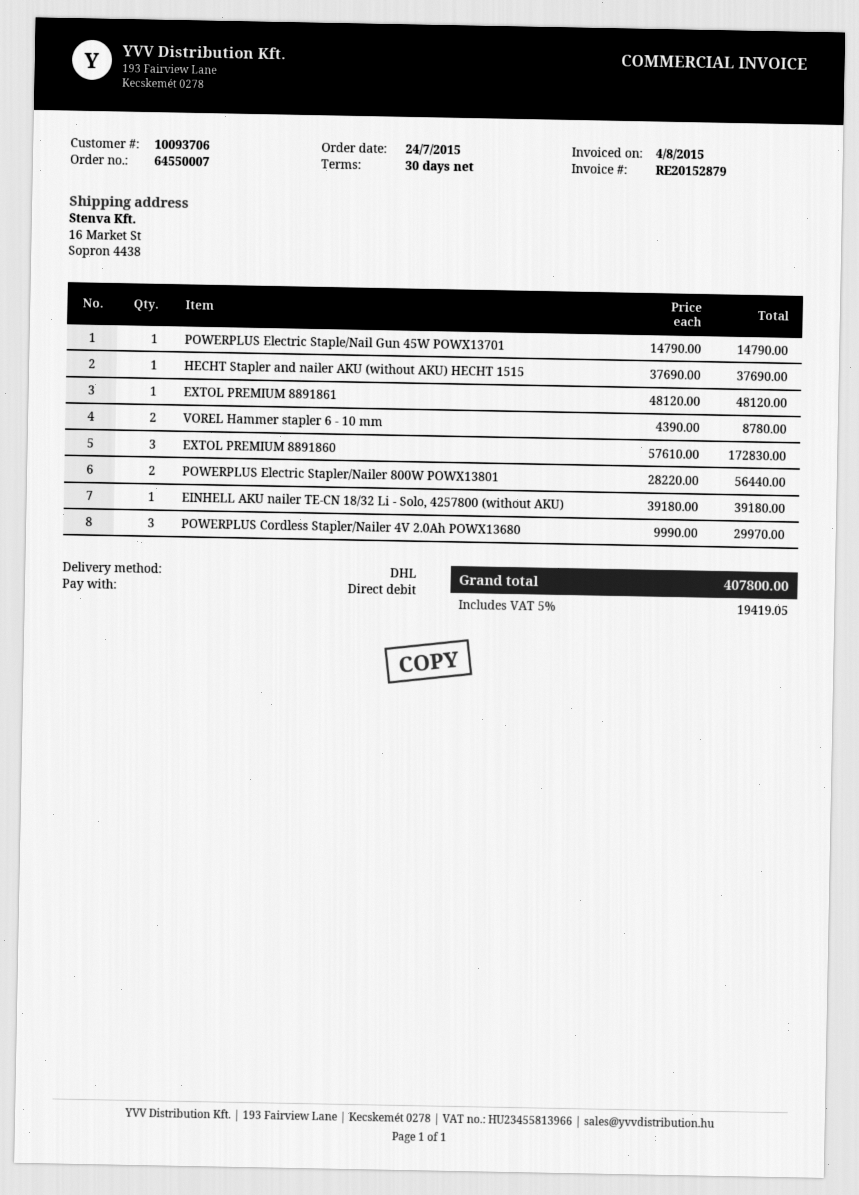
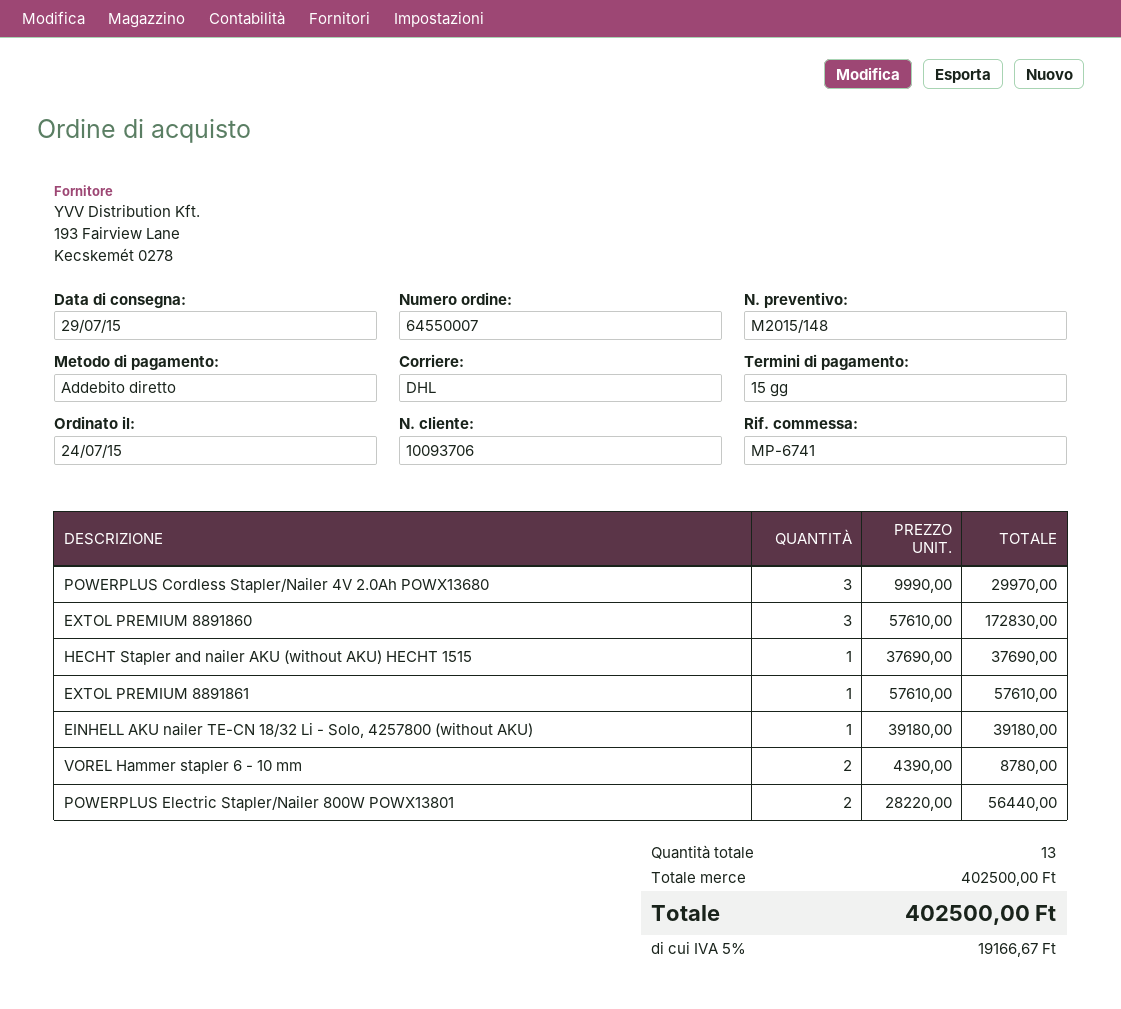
payment terms: 30 days -> 15 days
POWERPLUS Electric Staple/Nail Gun 45W POWX13701: 1 x 14790.00 = 14790.00 -> none
EXTOL PREMIUM 8891861: 1 x 48120.00 = 48120.00 -> 1 x 57610.00 = 57610.00
tax: 5% = 19419.05 -> 5% = 19166.67
total: 407800.00 -> 402500.00

